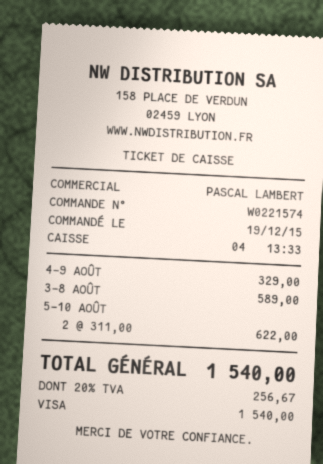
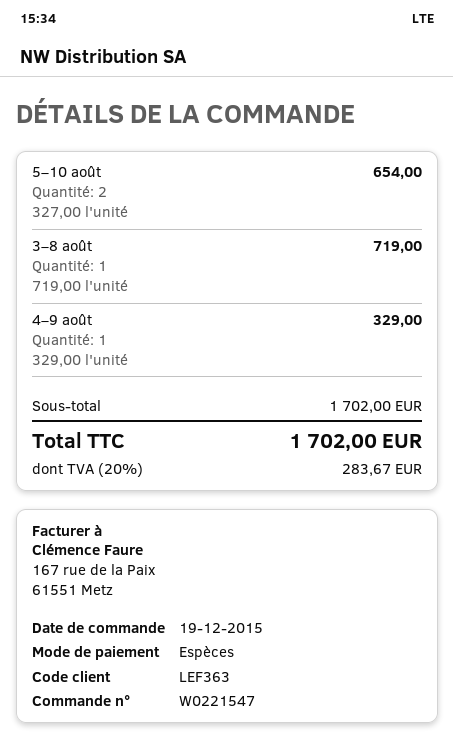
order number: W0221574 -> W0221547
payment method: Visa -> cash
3–8 AOÛT: 1 x 589.00 = 589.00 -> 1 x 719.00 = 719.00
5–10 AOÛT: 2 x 311.00 = 622.00 -> 2 x 327.00 = 654.00
tax: 20% = 256.67 -> 20% = 283.67
total: 1540.00 -> 1702.00

